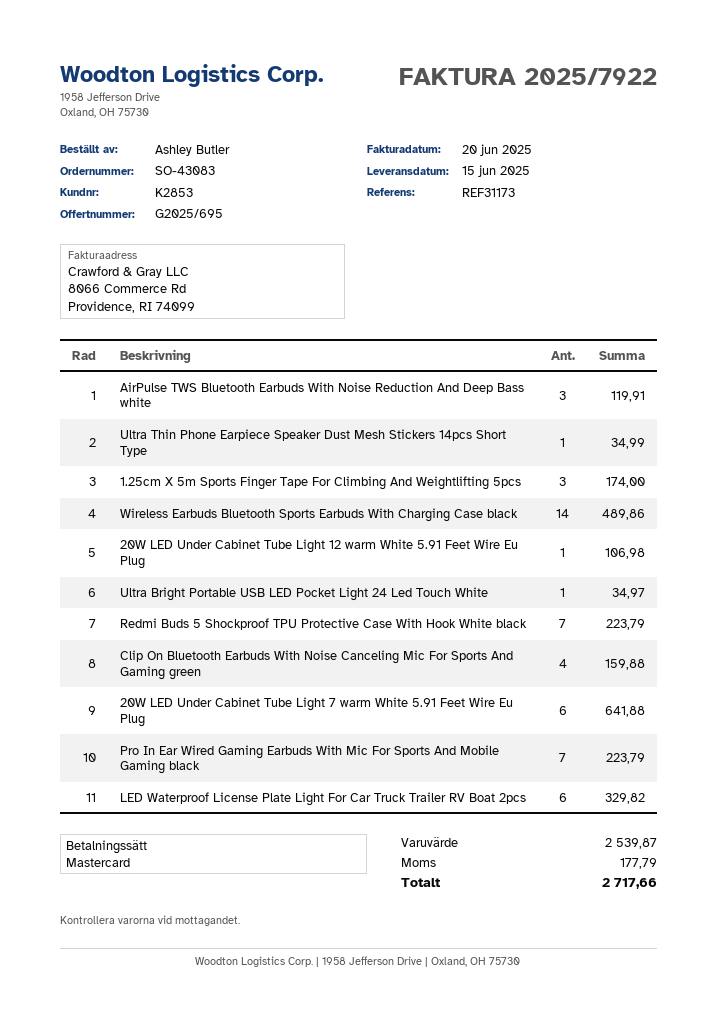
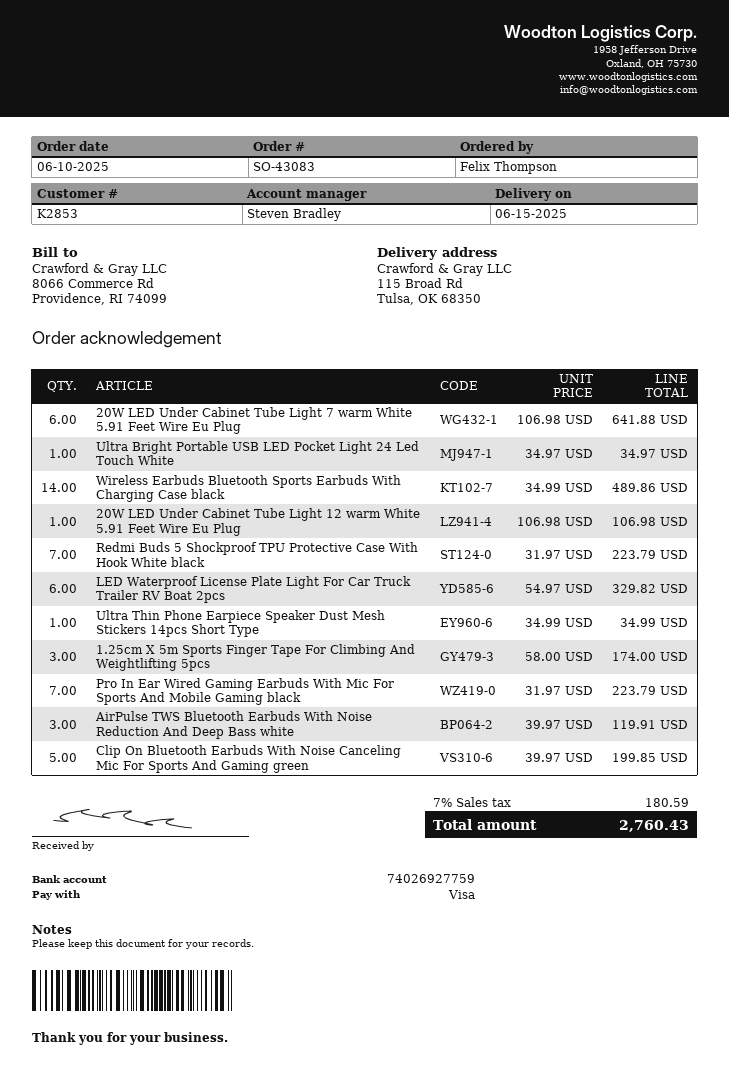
ordered by: Ashley Butler -> Felix Thompson
payment method: Mastercard -> Visa
Clip On Bluetooth Earbuds With Noise Canceling Mic For Sports And Gaming green: 4 for 159.88 -> 5 for 199.85
tax: 177.79 -> 180.59
total: 2717.66 -> 2760.43

